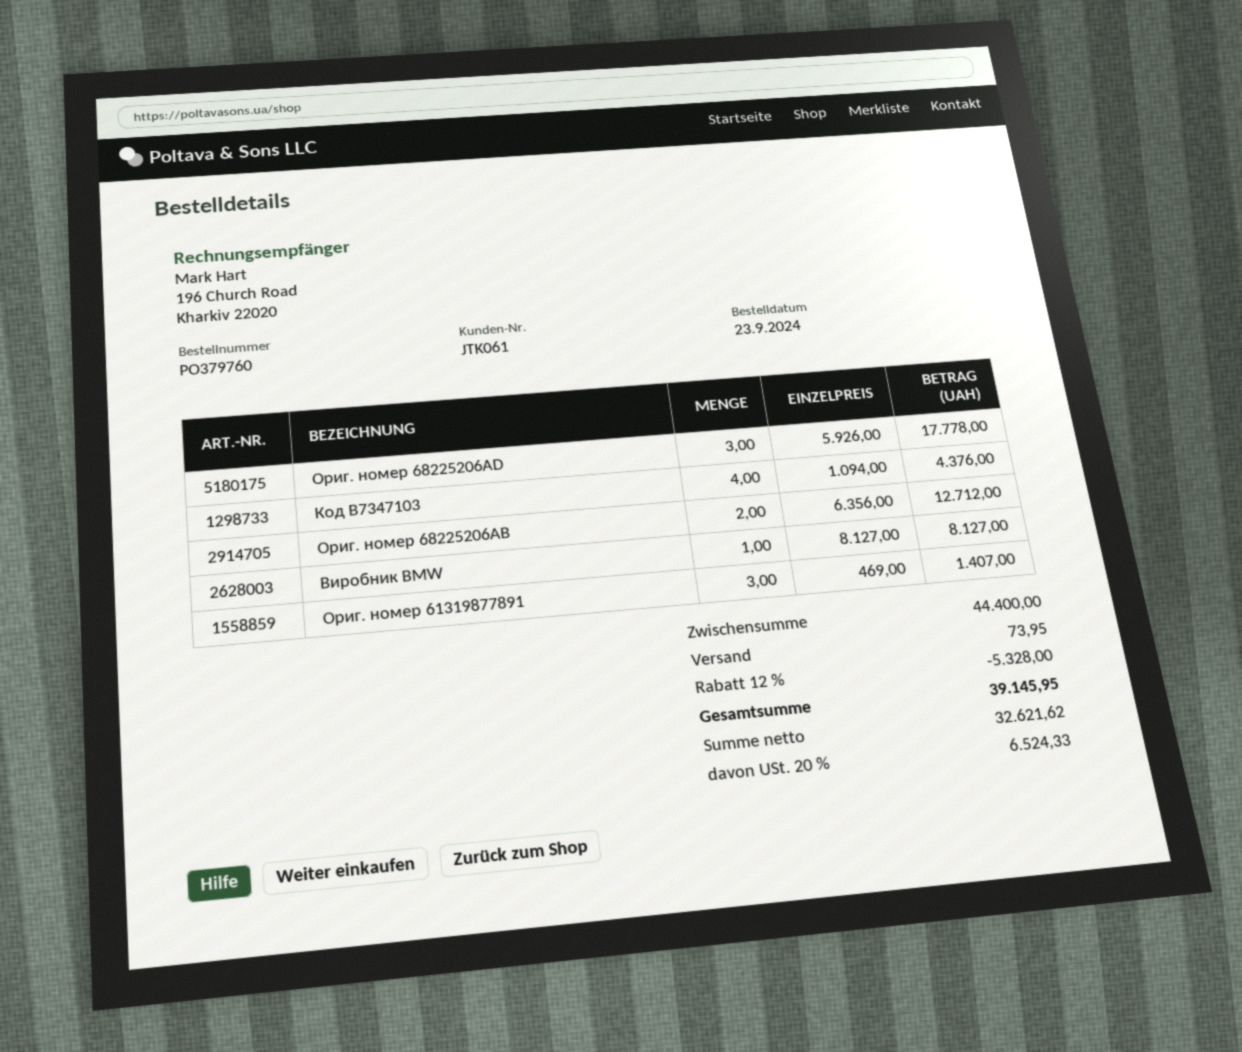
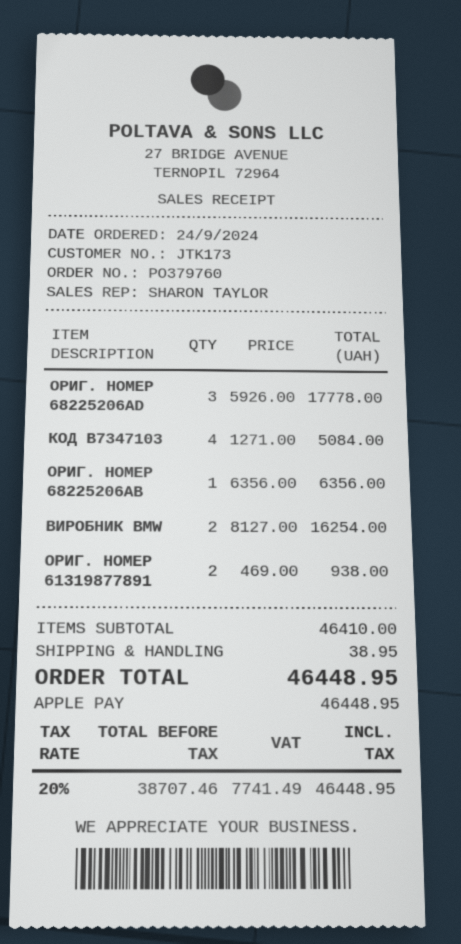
order date: 2024-09-23 -> 2024-09-24
customer number: JTK061 -> JTK173
Код B7347103: 4 x 1094.00 = 4376.00 -> 4 x 1271.00 = 5084.00
Ориг. номер 68225206AB: 2 x 6356.00 = 12712.00 -> 1 x 6356.00 = 6356.00
Виробник BMW: 1 x 8127.00 = 8127.00 -> 2 x 8127.00 = 16254.00
Ориг. номер 61319877891: 3 x 469.00 = 1407.00 -> 2 x 469.00 = 938.00
subtotal: 44400.00 -> 46410.00
discount: 12% = 5328.00 -> none
shipping: 73.95 -> 38.95
net: 32621.62 -> 38707.46
tax: 20% = 6524.33 -> 20% = 7741.49
total: 39145.95 -> 46448.95

